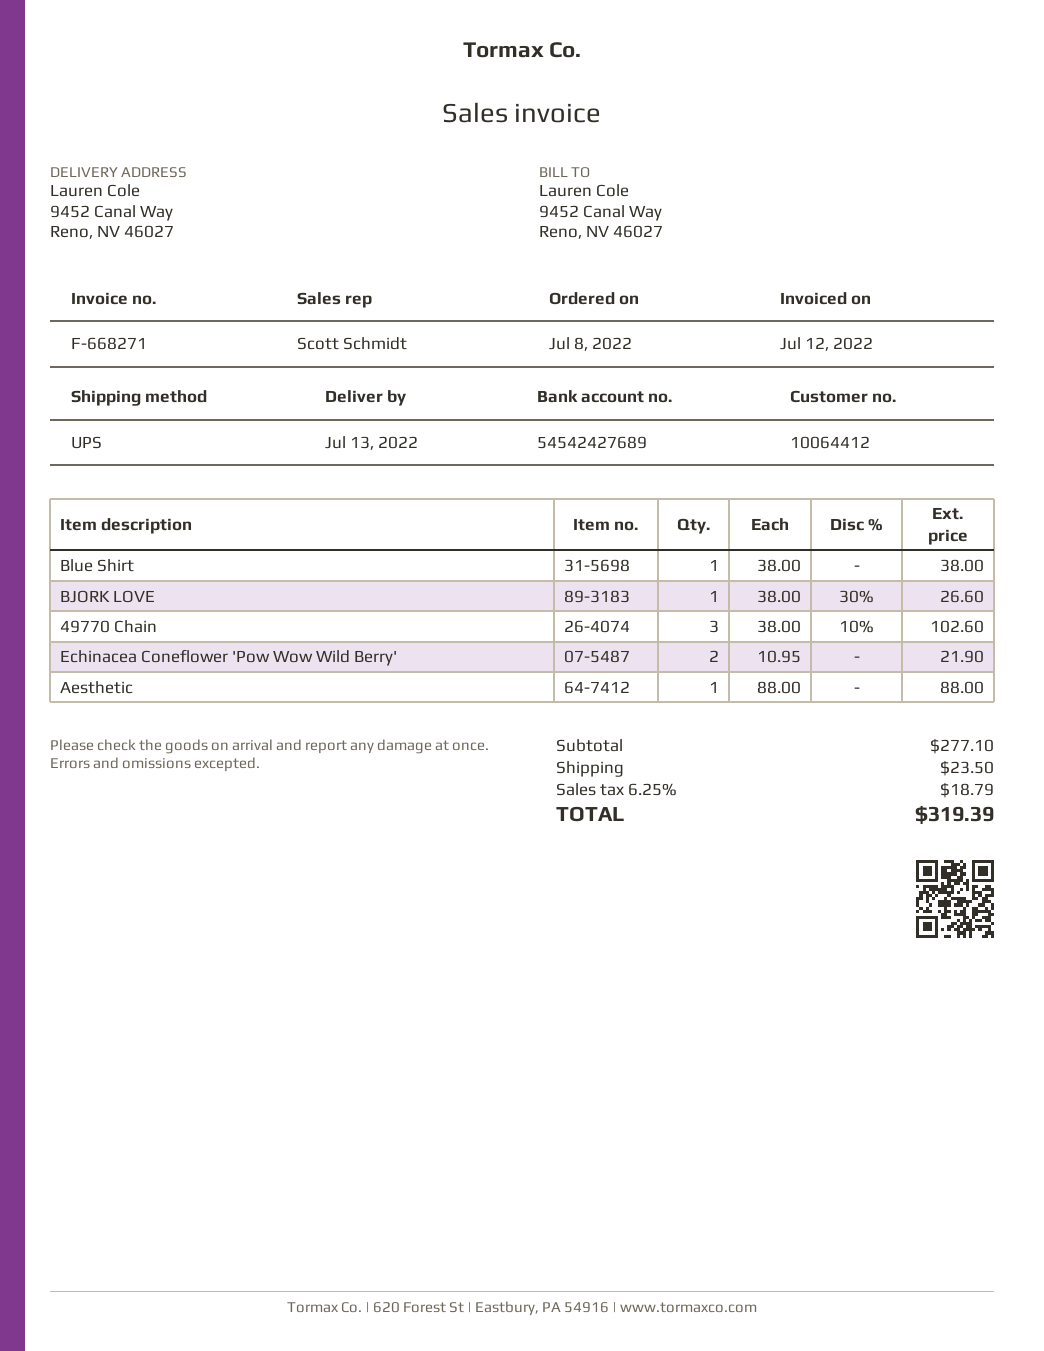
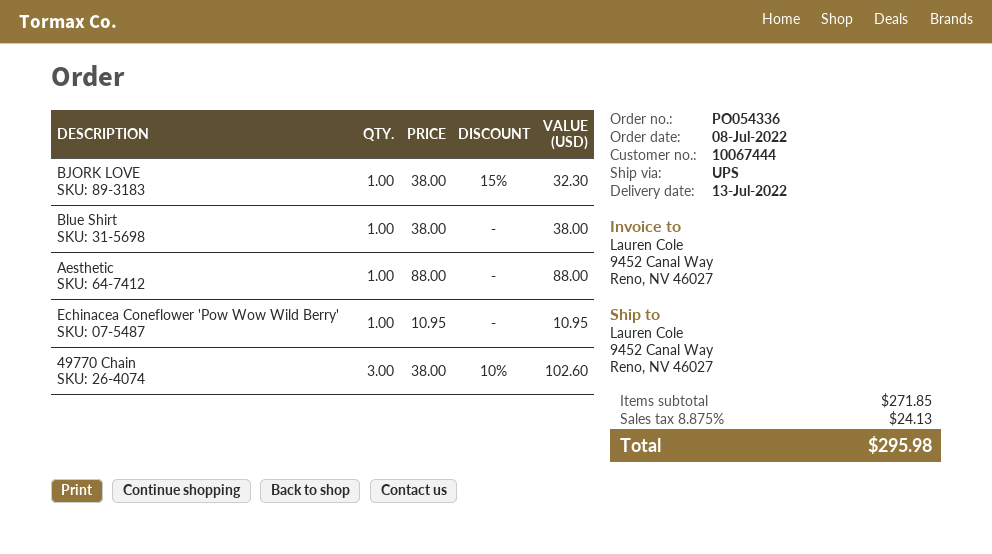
customer number: 10064412 -> 10067444
BJORK LOVE: 1 x 38.00 - 30% = 26.60 -> 1 x 38.00 - 15% = 32.30
Echinacea Coneflower 'Pow Wow Wild Berry': 2 x 10.95 = 21.90 -> 1 x 10.95 = 10.95
subtotal: 277.10 -> 271.85
shipping: 23.50 -> none
tax: 6.25% = 18.79 -> 8.875% = 24.13
total: 319.39 -> 295.98

